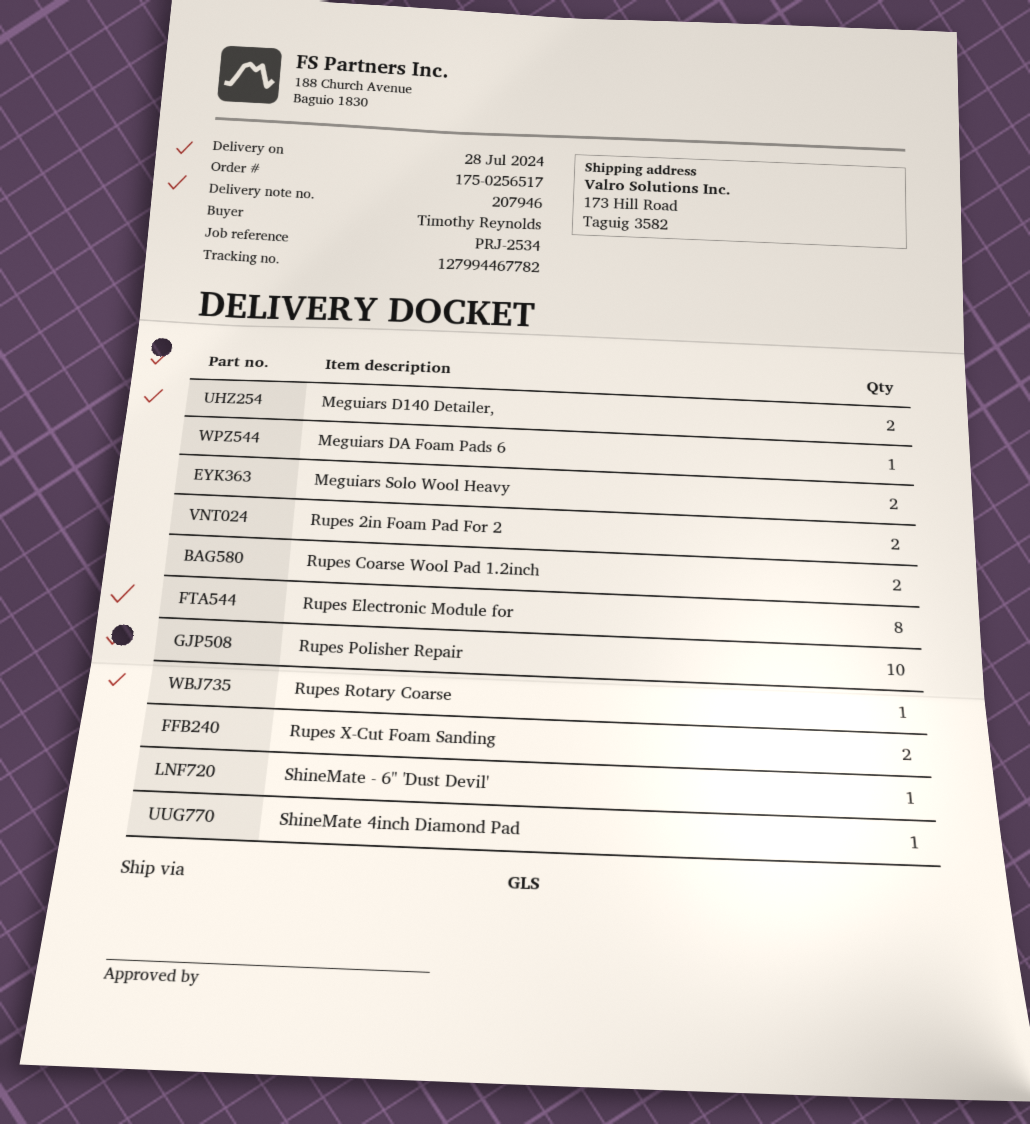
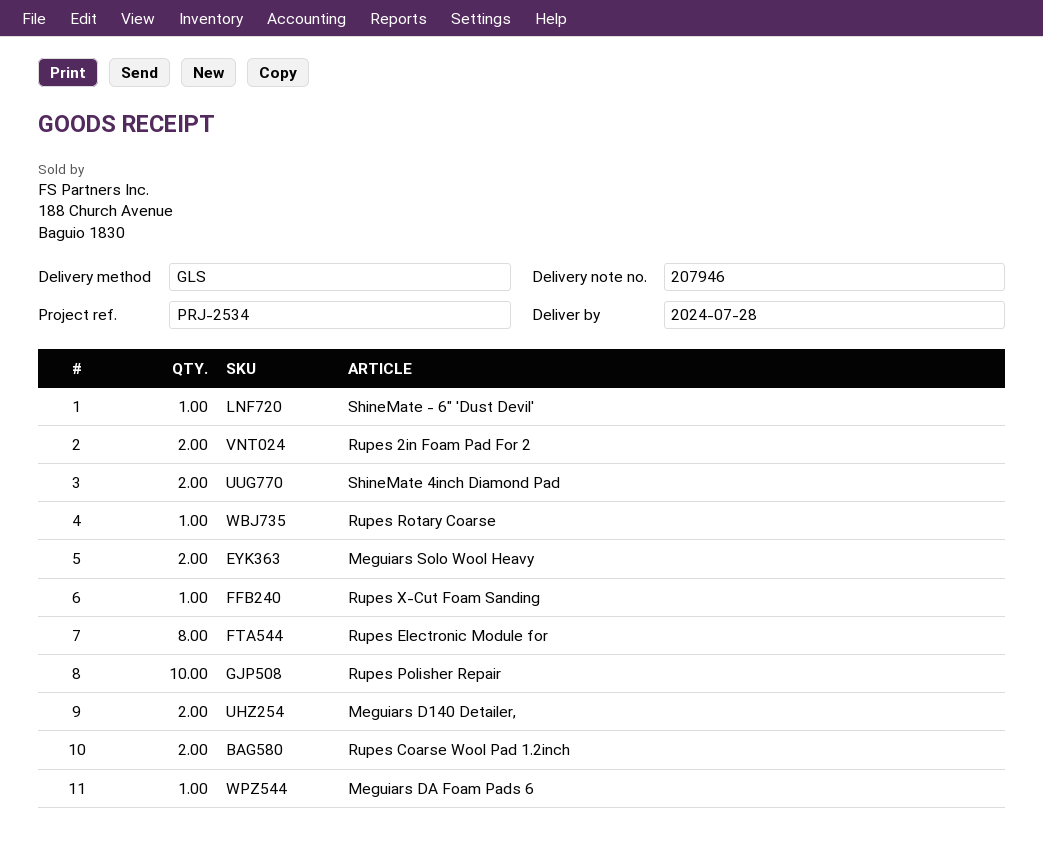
Rupes X-Cut Foam Sanding: 2 -> 1
ShineMate 4inch Diamond Pad: 1 -> 2

